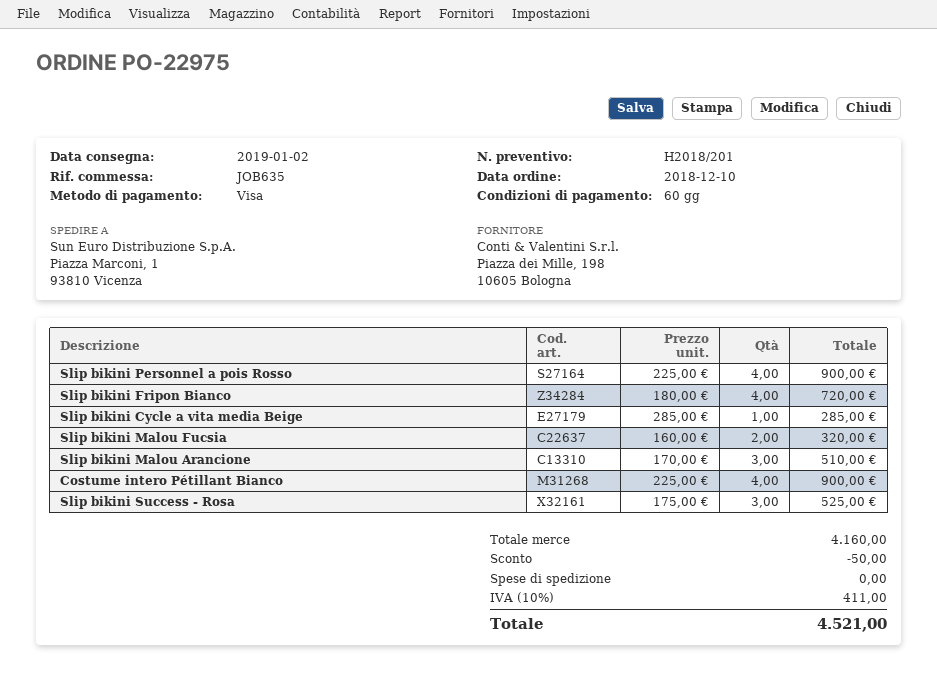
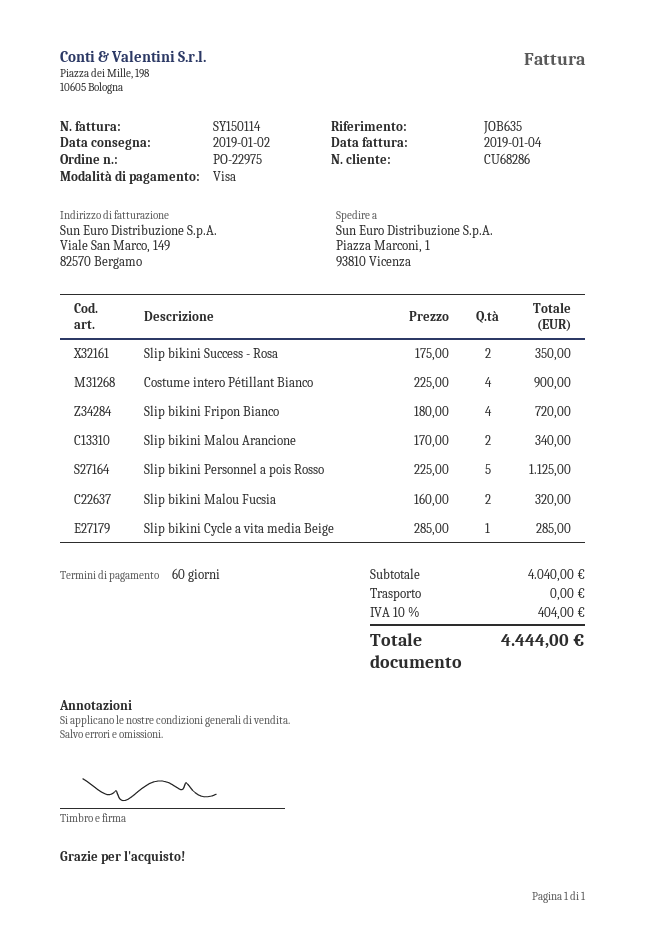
Slip bikini Personnel a pois Rosso: 4 x 225.00 = 900.00 -> 5 x 225.00 = 1125.00
Slip bikini Malou Arancione: 3 x 170.00 = 510.00 -> 2 x 170.00 = 340.00
Slip bikini Success - Rosa: 3 x 175.00 = 525.00 -> 2 x 175.00 = 350.00
subtotal: 4160.00 -> 4040.00
discount: 50.00 -> none
tax: 10% = 411.00 -> 10% = 404.00
total: 4521.00 -> 4444.00

